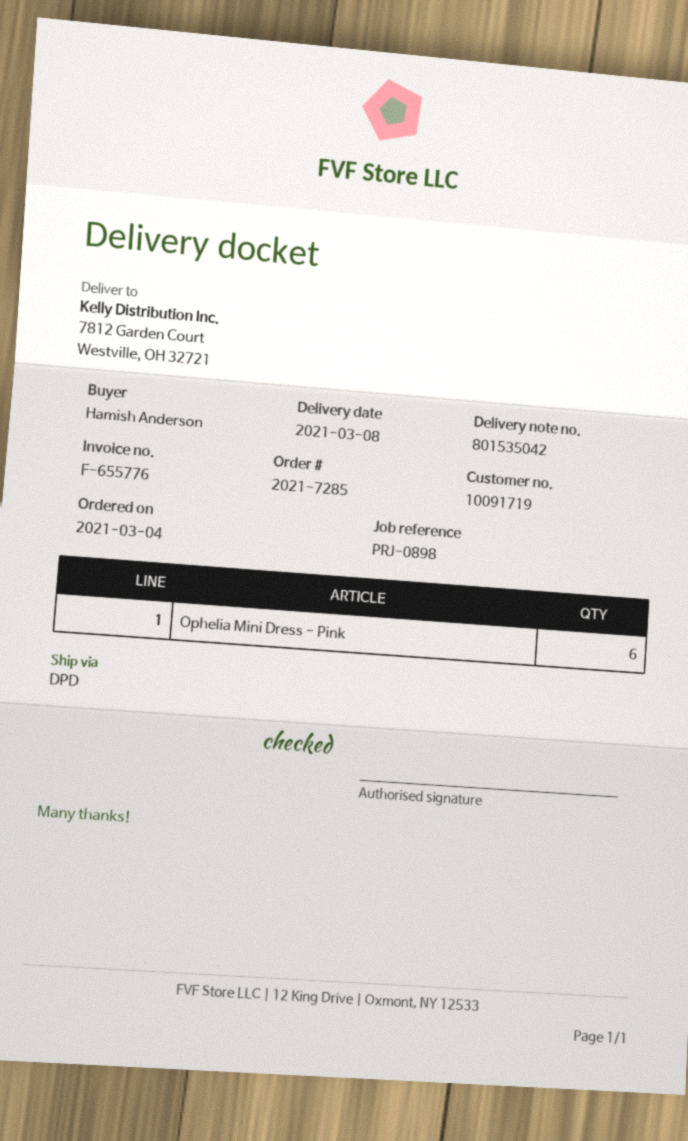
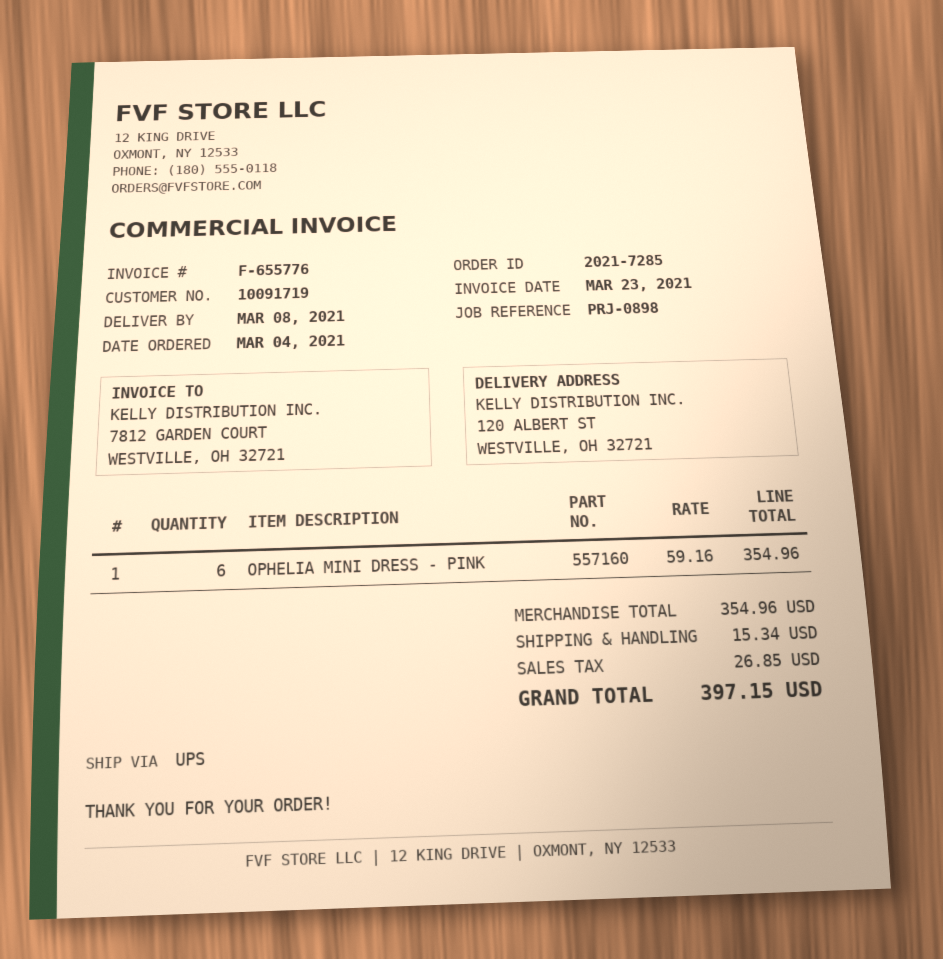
shipping method: DPD -> UPS
ship to: 7812 Garden Court, Westville, OH 32721 -> 120 ALBERT ST, WESTVILLE, OH 32721

